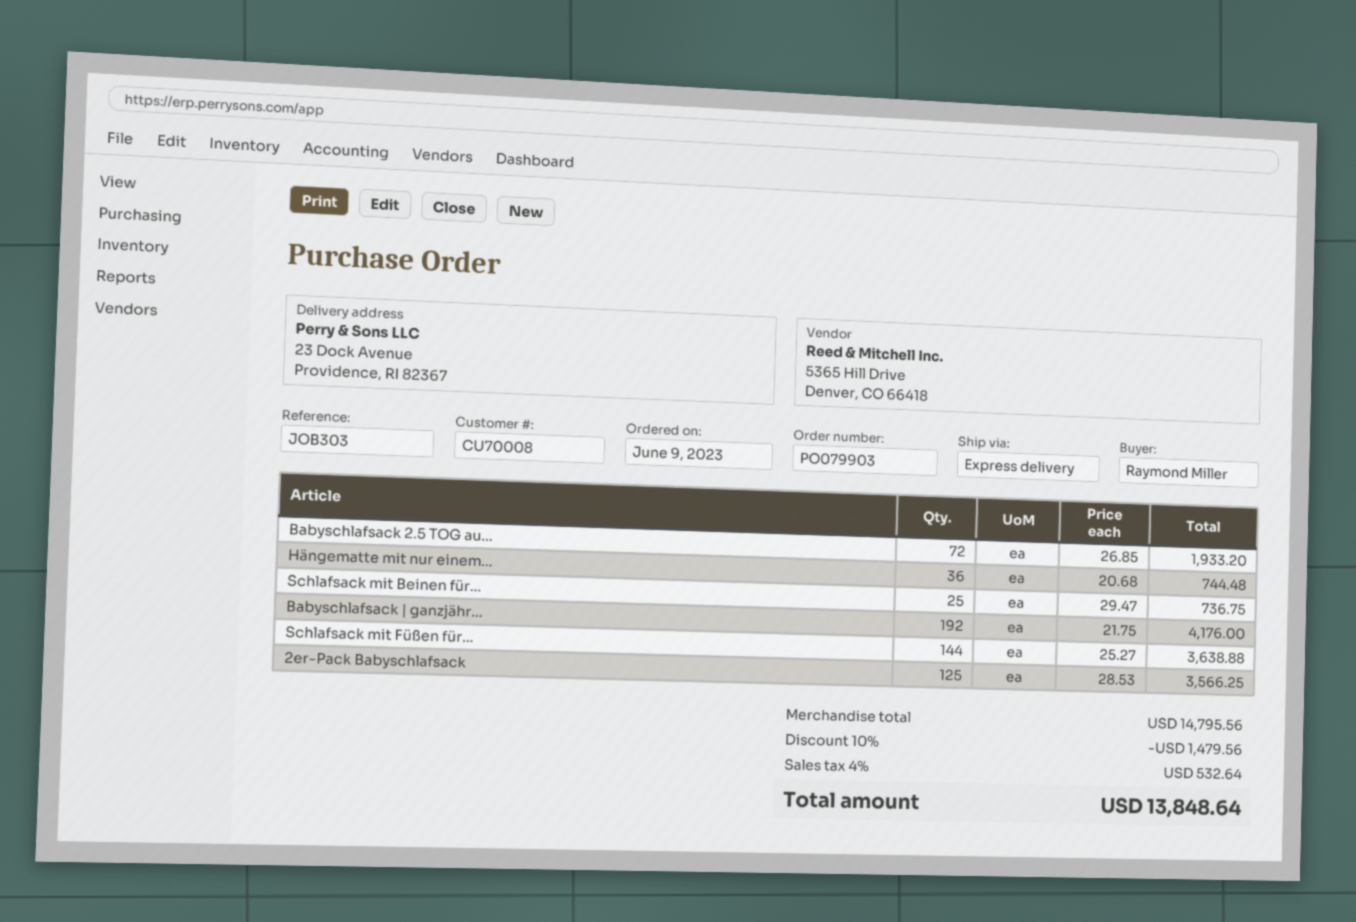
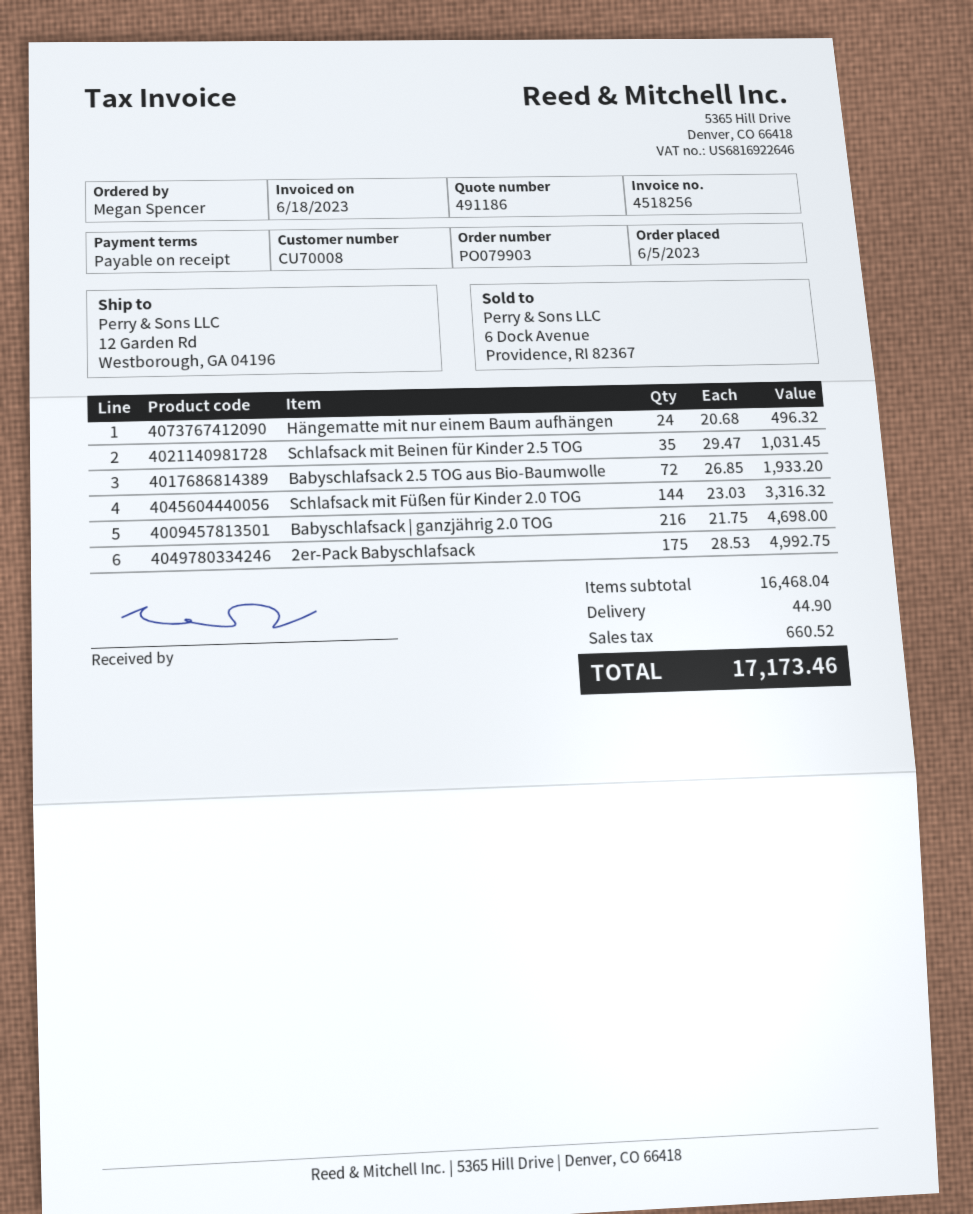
order date: 2023-06-09 -> 2023-06-05
ordered by: Raymond Miller -> Megan Spencer
ship to: 23 Dock Avenue, Providence, RI 82367 -> 12 Garden Rd, Westborough, GA 04196
Hängematte mit nur einem...: 36 x 20.68 = 744.48 -> 24 x 20.68 = 496.32
Schlafsack mit Beinen für...: 25 x 29.47 = 736.75 -> 35 x 29.47 = 1031.45
Babyschlafsack | ganzjähr...: 192 x 21.75 = 4176.00 -> 216 x 21.75 = 4698.00
Schlafsack mit Füßen für...: 144 x 25.27 = 3638.88 -> 144 x 23.03 = 3316.32
2er-Pack Babyschlafsack: 125 x 28.53 = 3566.25 -> 175 x 28.53 = 4992.75
subtotal: 14795.56 -> 16468.04
discount: 10% = 1479.56 -> none
shipping: none -> 44.90
tax: 532.64 -> 660.52
total: 13848.64 -> 17173.46

